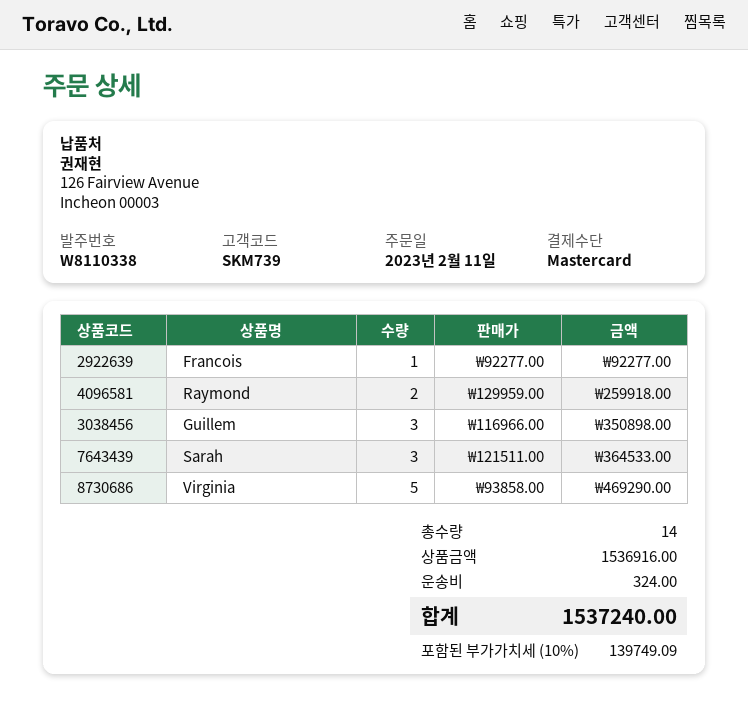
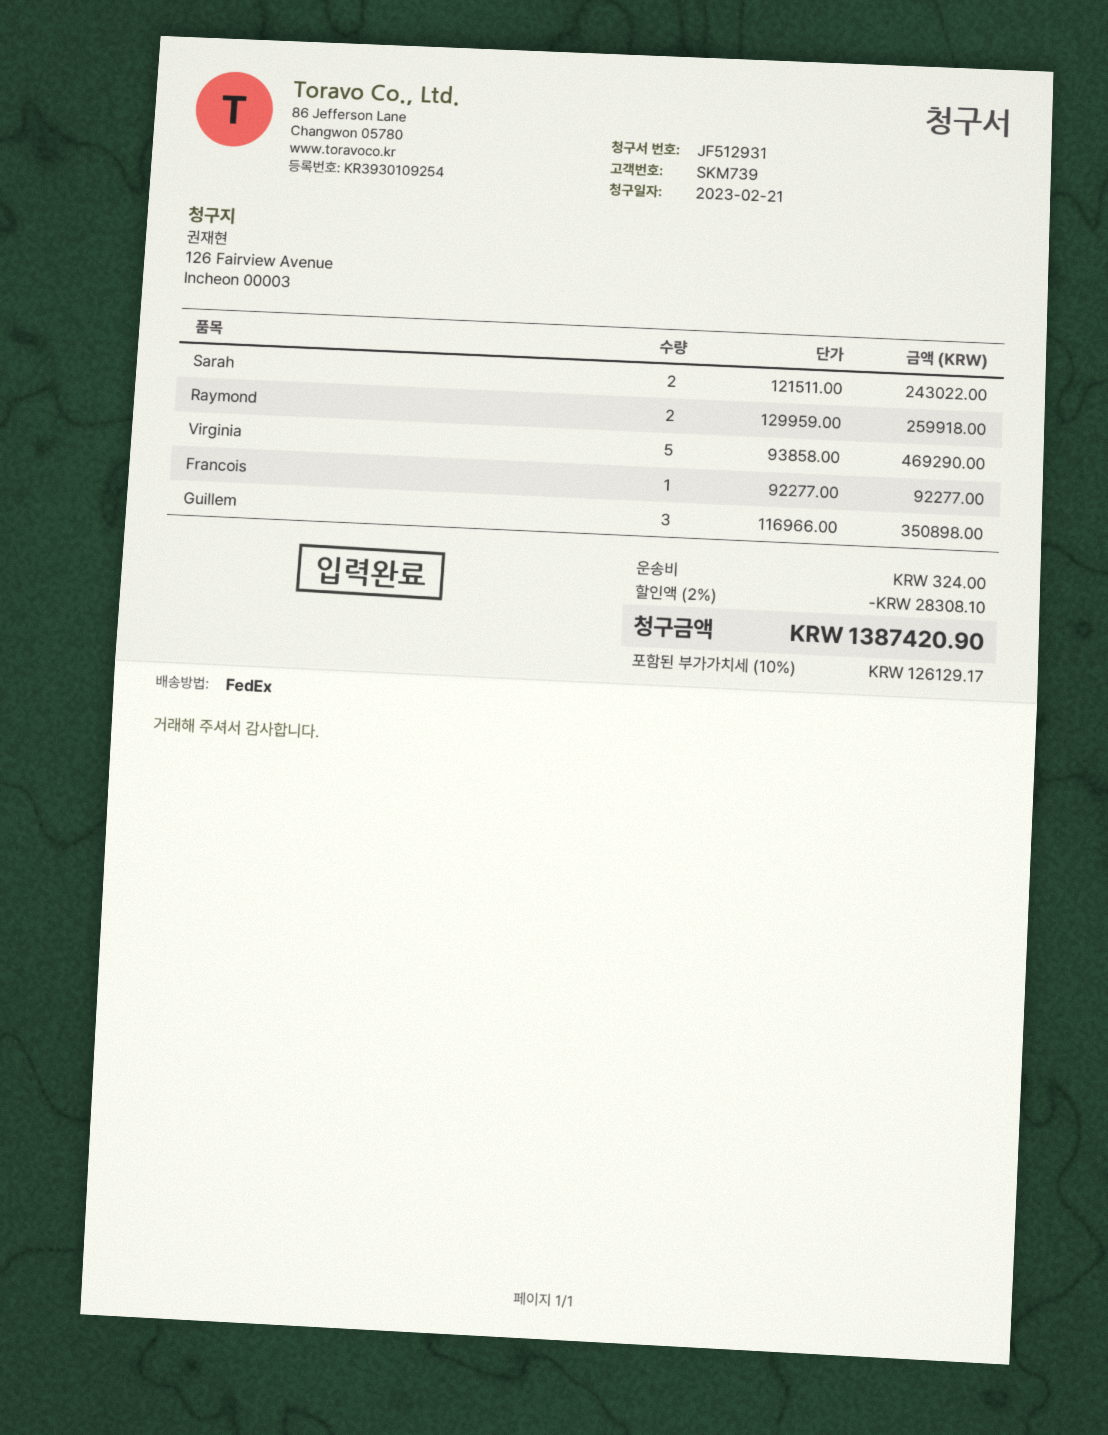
Sarah: 3 x 121511.00 = 364533.00 -> 2 x 121511.00 = 243022.00
discount: none -> 2% = 28308.10
tax: 10% = 139749.09 -> 10% = 126129.17
total: 1537240.00 -> 1387420.90

